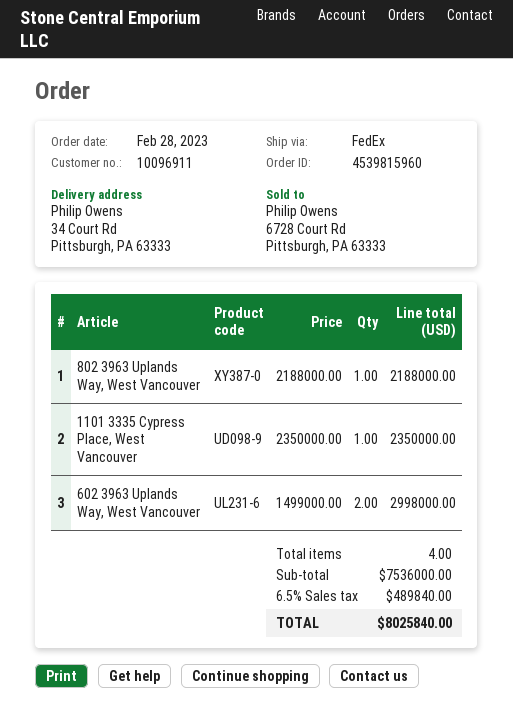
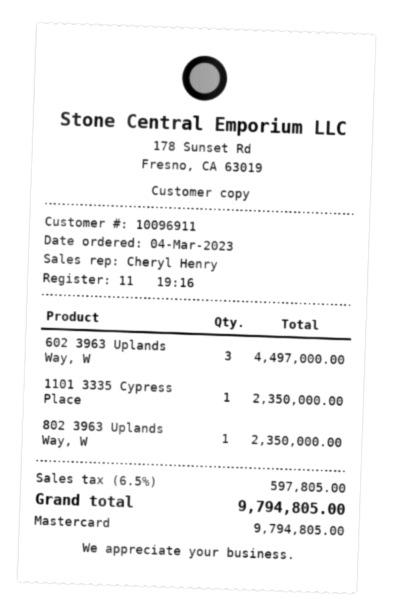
order date: 2023-02-28 -> 2023-03-04
802 3963 Uplands Way, West Vancouver: 1 for 2188000.00 -> 1 for 2350000.00
602 3963 Uplands Way, West Vancouver: 2 for 2998000.00 -> 3 for 4497000.00
tax: 6.5% = 489840.00 -> 6.5% = 597805.00
total: 8025840.00 -> 9794805.00

